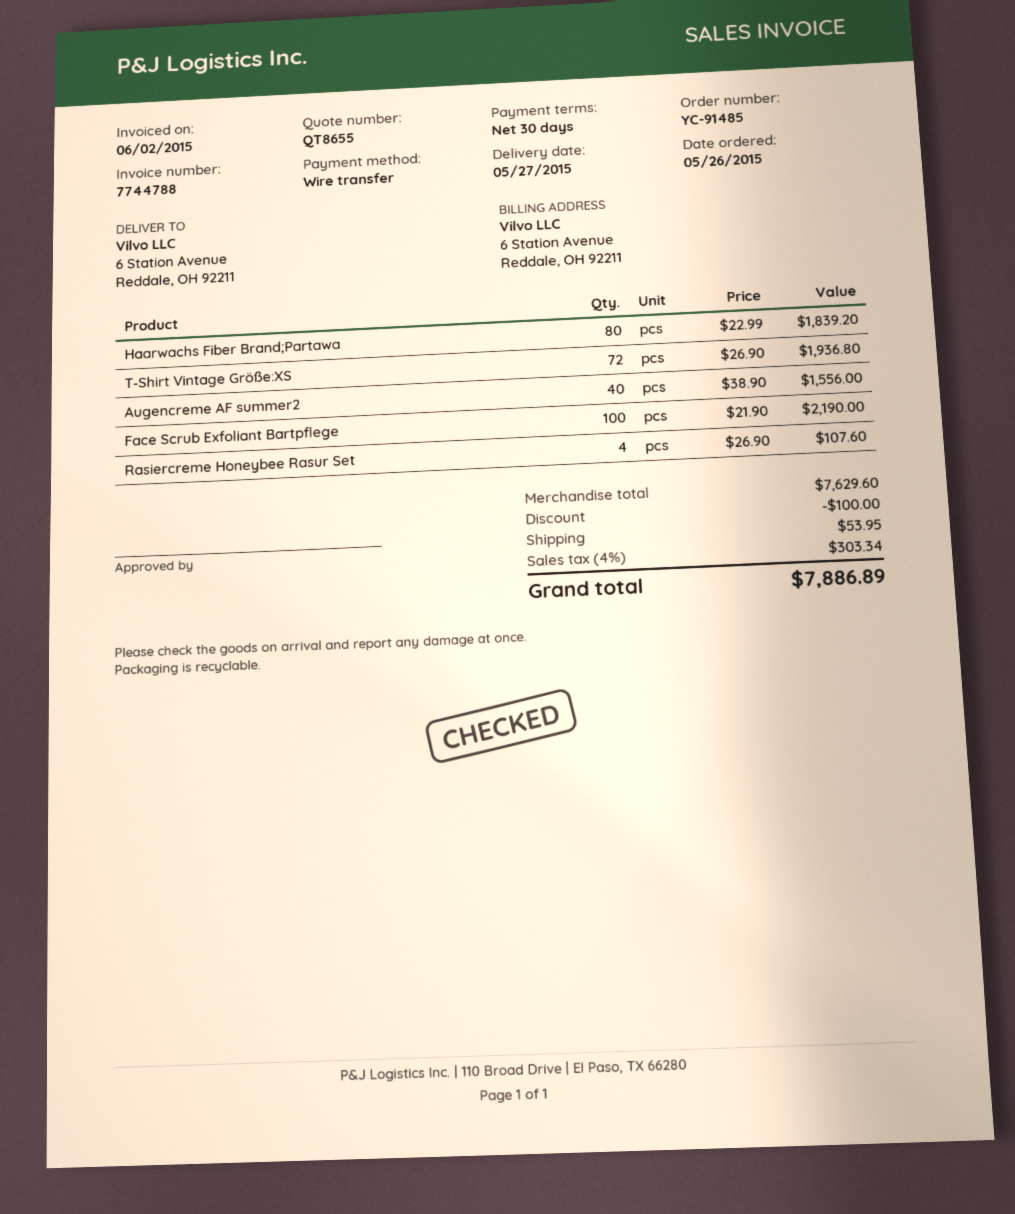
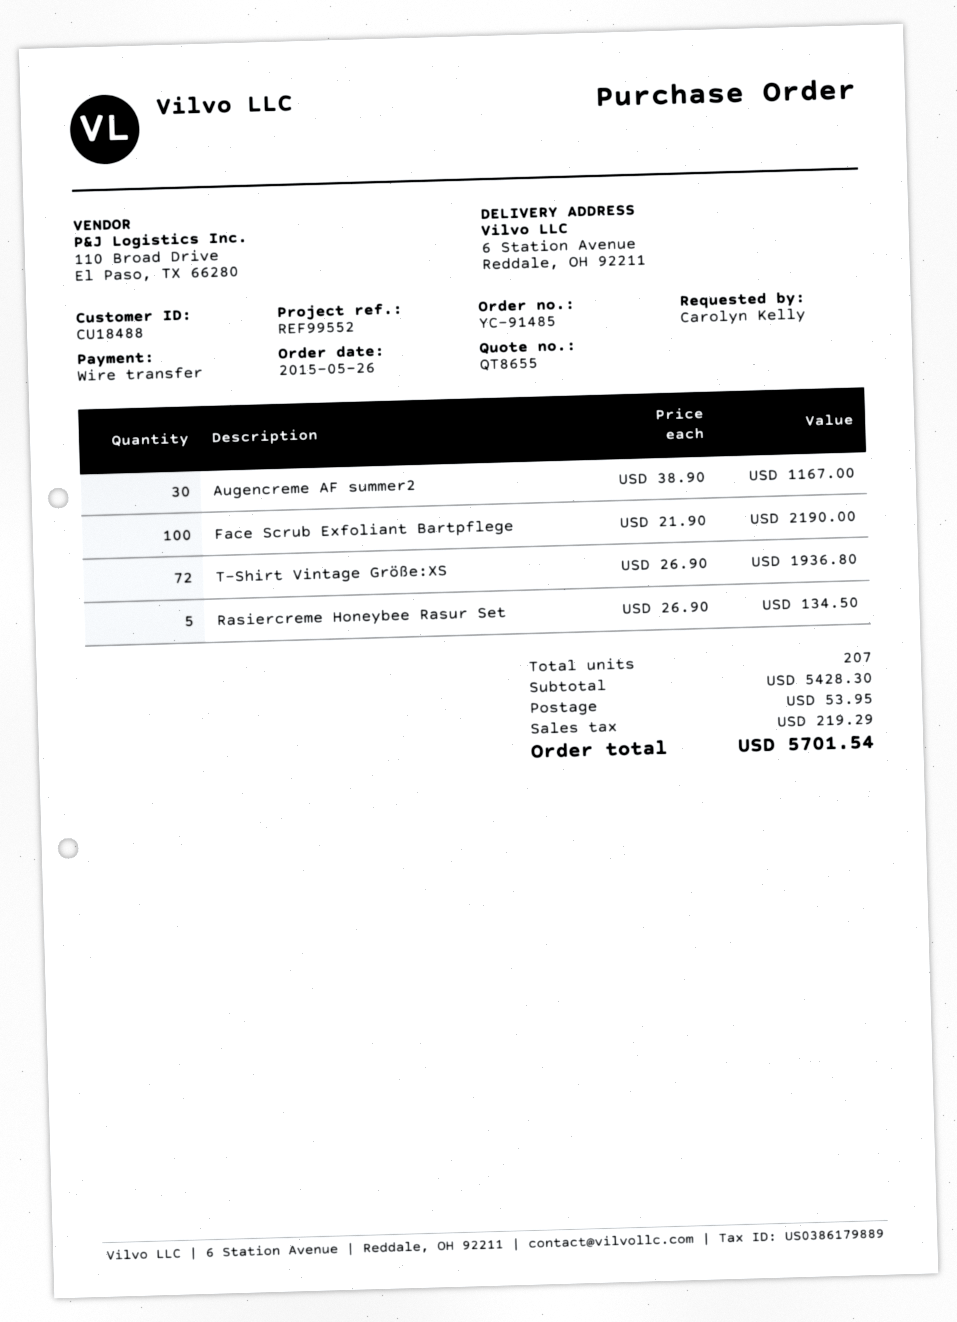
Haarwachs Fiber Brand;Partawa: 80 x 22.99 = 1839.20 -> none
Augencreme AF summer2: 40 x 38.90 = 1556.00 -> 30 x 38.90 = 1167.00
Rasiercreme Honeybee Rasur Set: 4 x 26.90 = 107.60 -> 5 x 26.90 = 134.50
subtotal: 7629.60 -> 5428.30
discount: 100.00 -> none
tax: 303.34 -> 219.29
total: 7886.89 -> 5701.54

